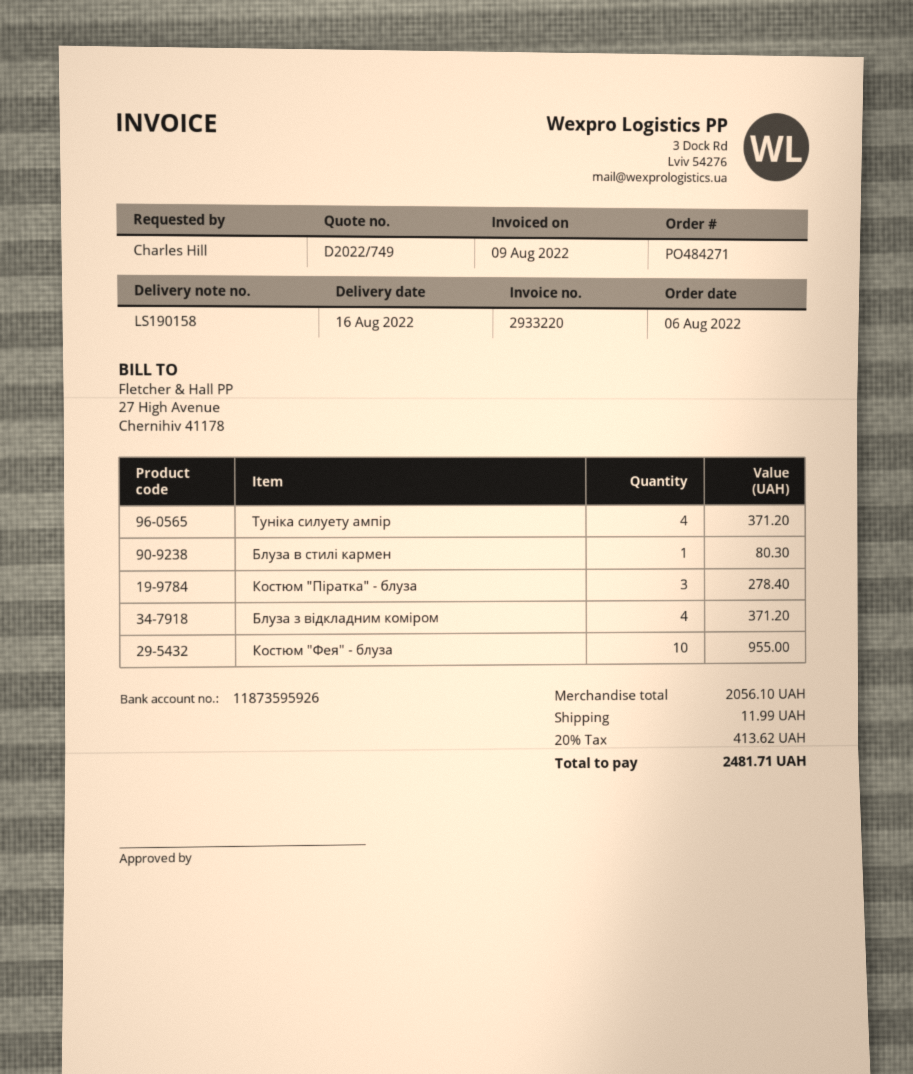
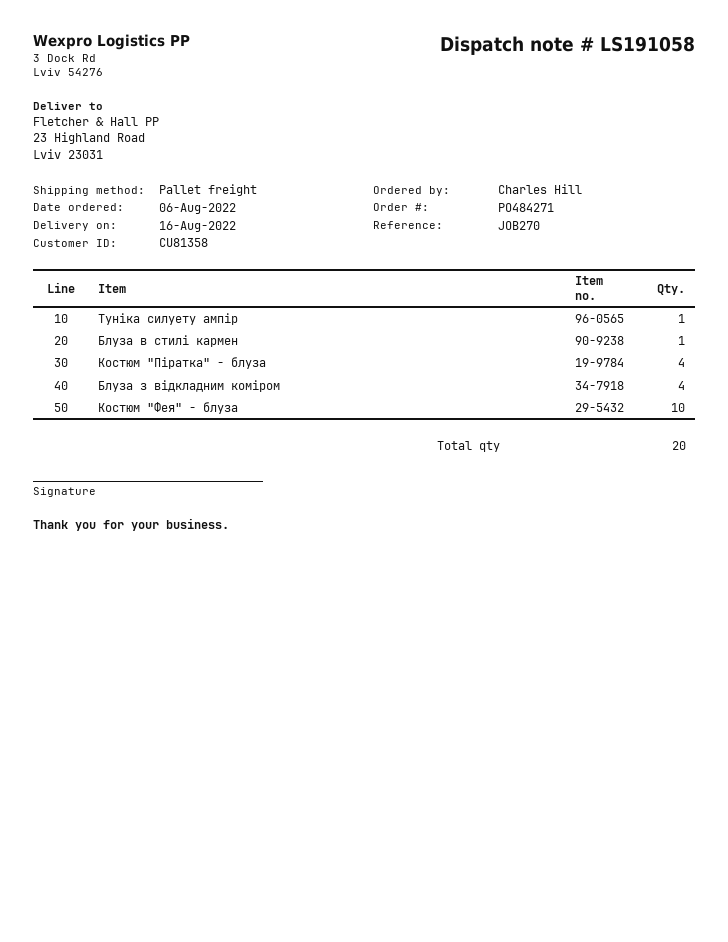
delivery note number: LS190158 -> LS191058
Туніка силуету ампір: 4 -> 1
Костюм "Піратка" - блуза: 3 -> 4

